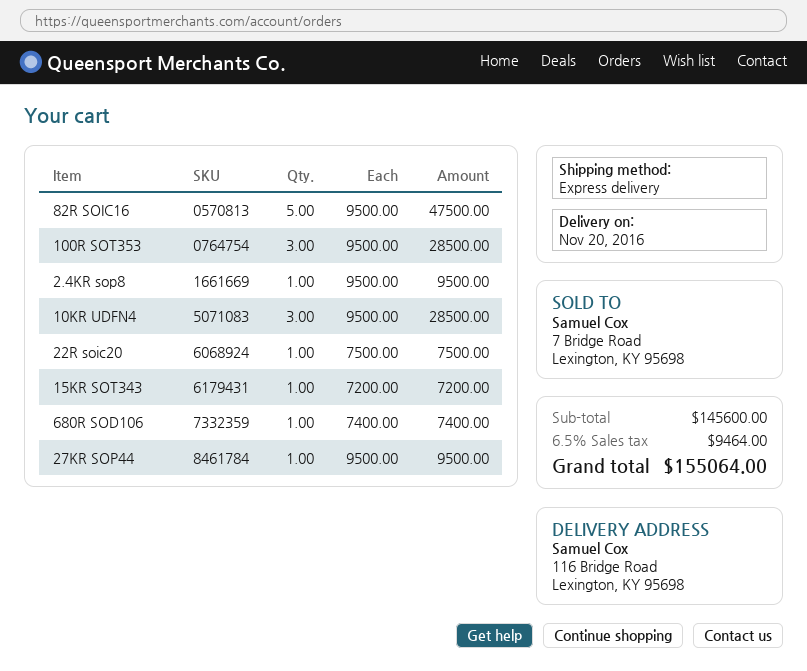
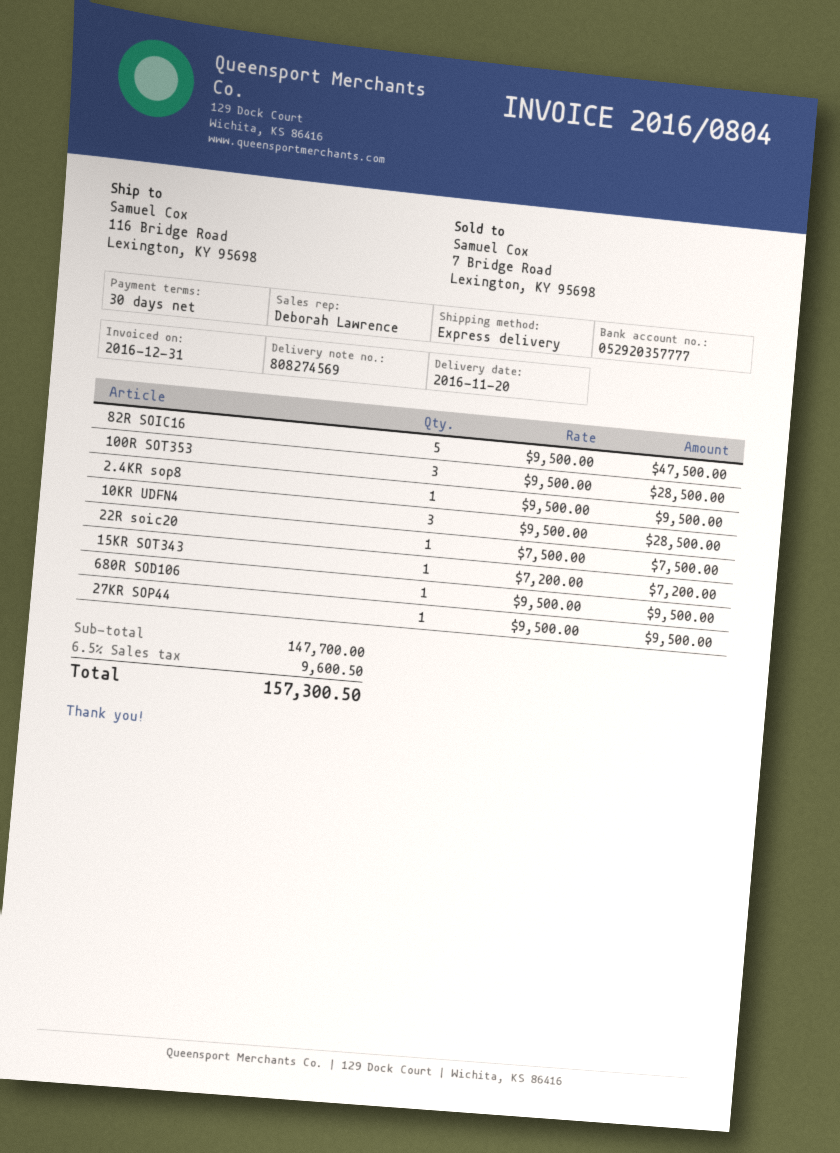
680R SOD106: 1 x 7400.00 = 7400.00 -> 1 x 9500.00 = 9500.00
subtotal: 145600.00 -> 147700.00
tax: 6.5% = 9464.00 -> 6.5% = 9600.50
total: 155064.00 -> 157300.50

